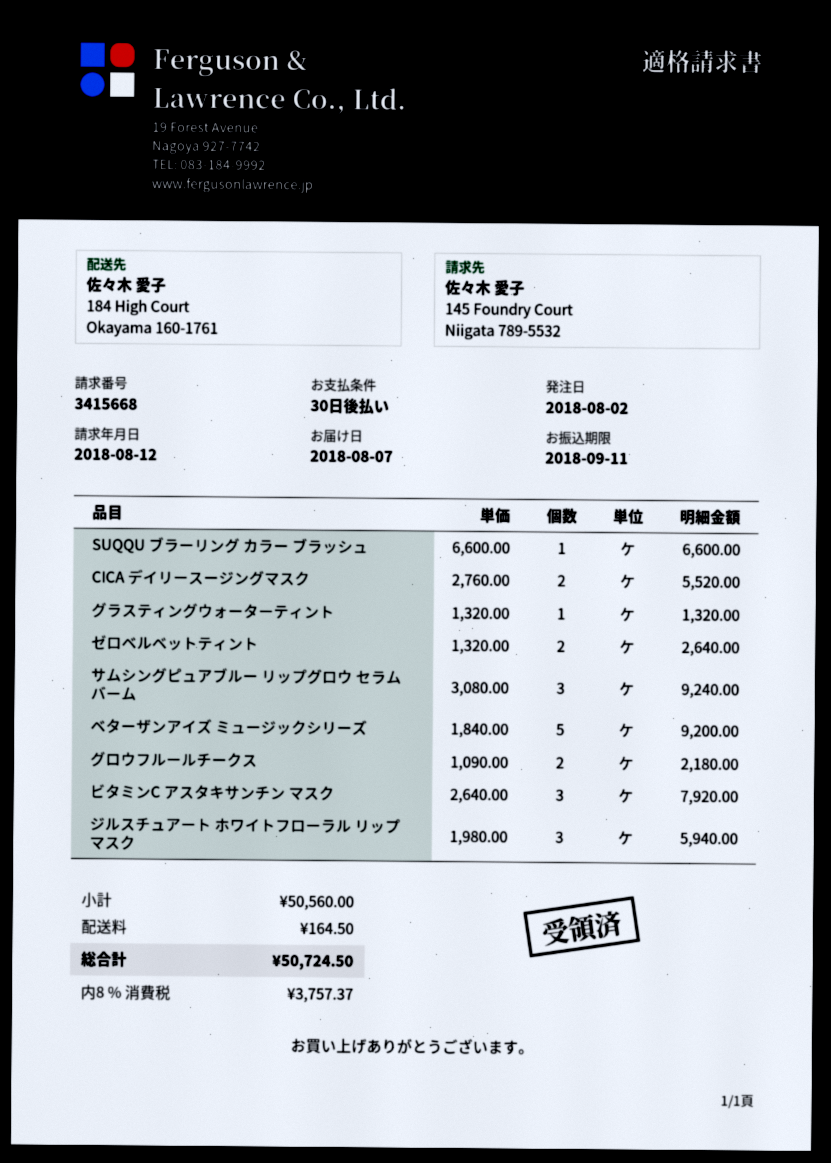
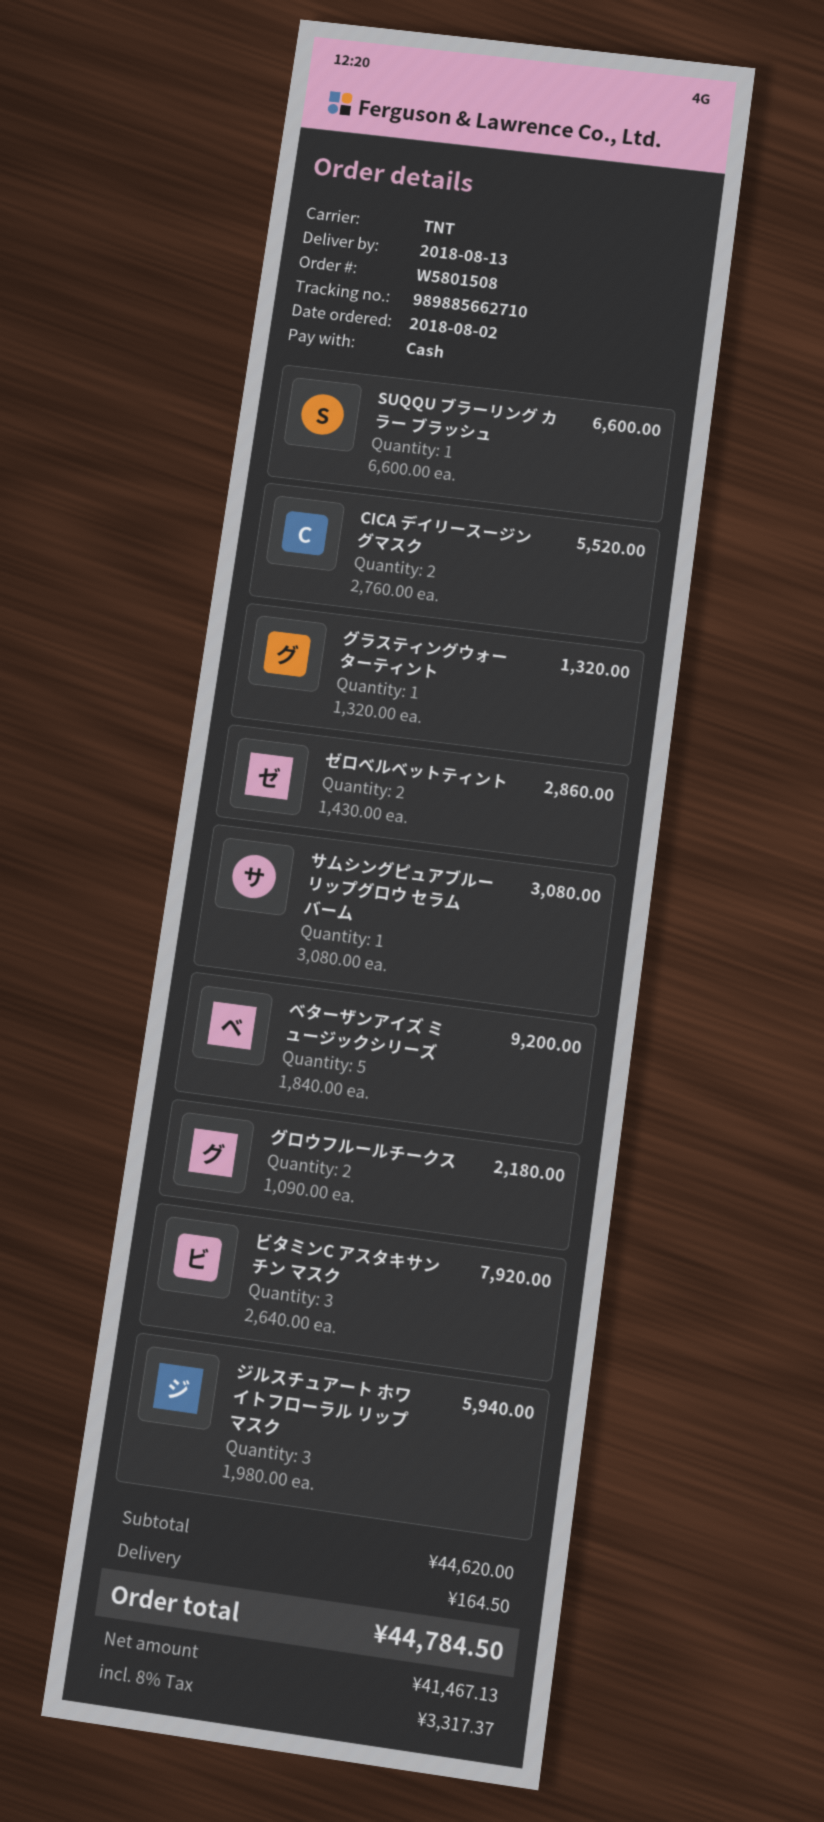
delivery date: 2018-08-07 -> 2018-08-13
ゼロベルベットティント: 2 x 1320.00 = 2640.00 -> 2 x 1430.00 = 2860.00
サムシングピュアブルー リップグロウ セラムバーム: 3 x 3080.00 = 9240.00 -> 1 x 3080.00 = 3080.00
subtotal: 50560.00 -> 44620.00
tax: 8% = 3757.37 -> 8% = 3317.37
total: 50724.50 -> 44784.50

